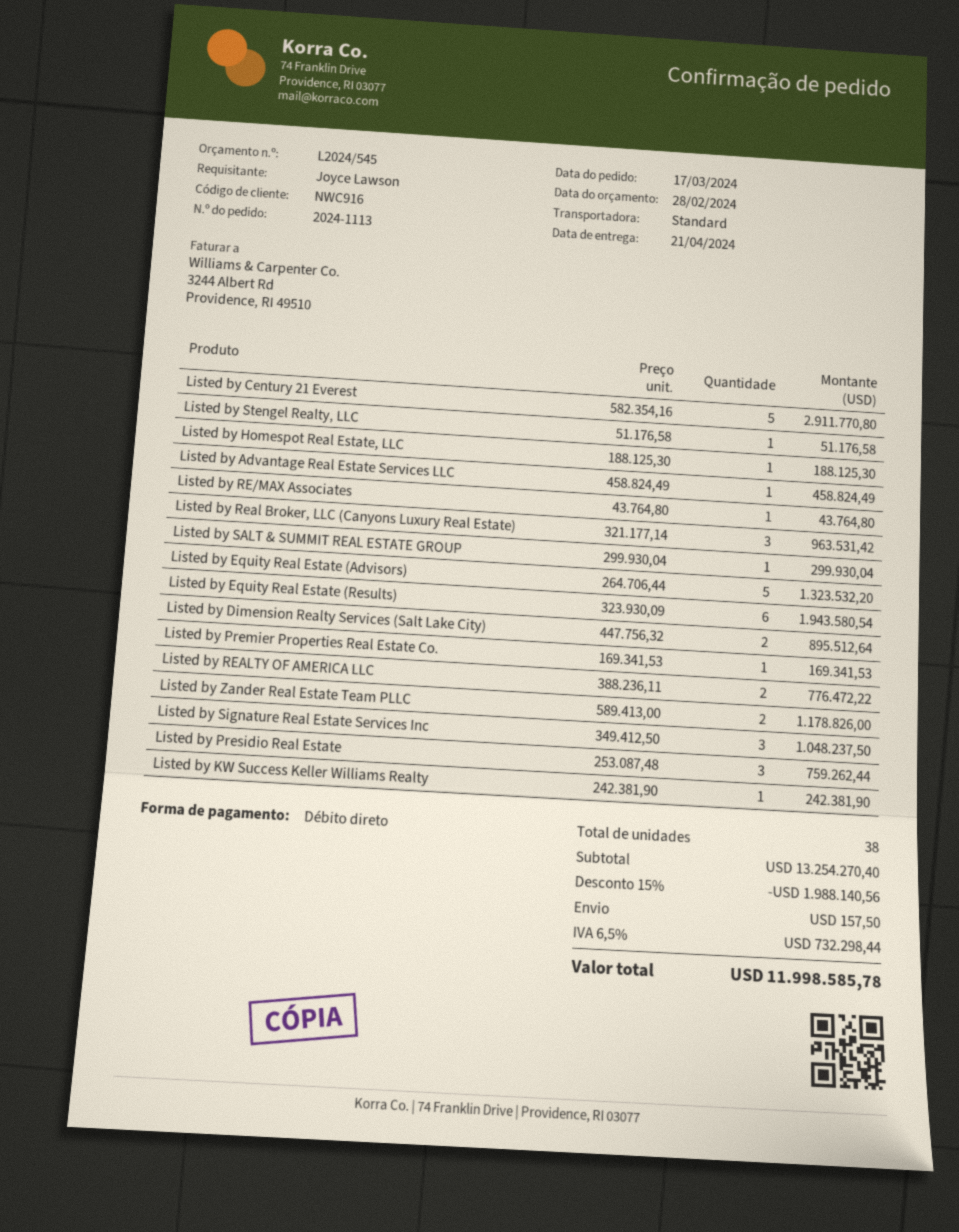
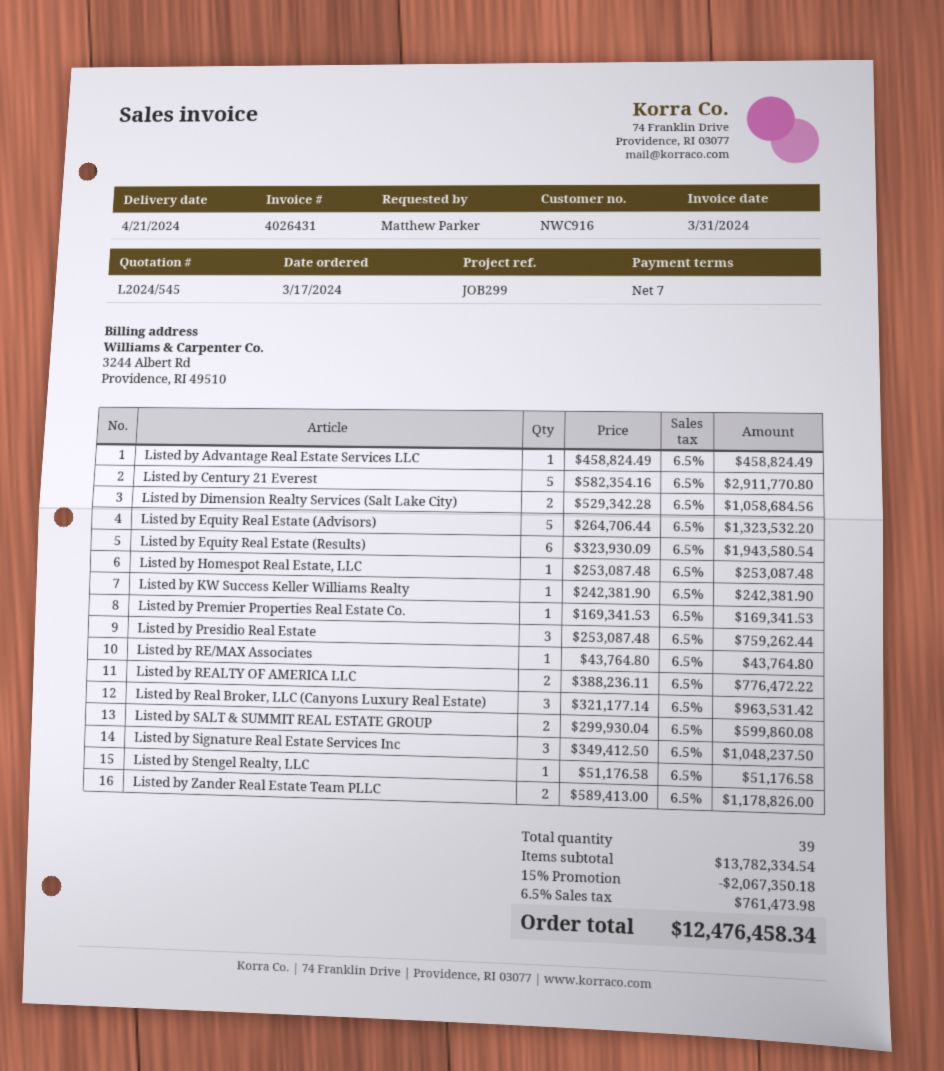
ordered by: Joyce Lawson -> Matthew Parker
Listed by Homespot Real Estate, LLC: 1 x 188125.30 = 188125.30 -> 1 x 253087.48 = 253087.48
Listed by SALT & SUMMIT REAL ESTATE GROUP: 1 x 299930.04 = 299930.04 -> 2 x 299930.04 = 599860.08
Listed by Dimension Realty Services (Salt Lake City): 2 x 447756.32 = 895512.64 -> 2 x 529342.28 = 1058684.56
total quantity: 38 -> 39
subtotal: 13254270.40 -> 13782334.54
discount: 15% = 1988140.56 -> 15% = 2067350.18
shipping: 157.50 -> none
tax: 6.5% = 732298.44 -> 6.5% = 761473.98
total: 11998585.78 -> 12476458.34

